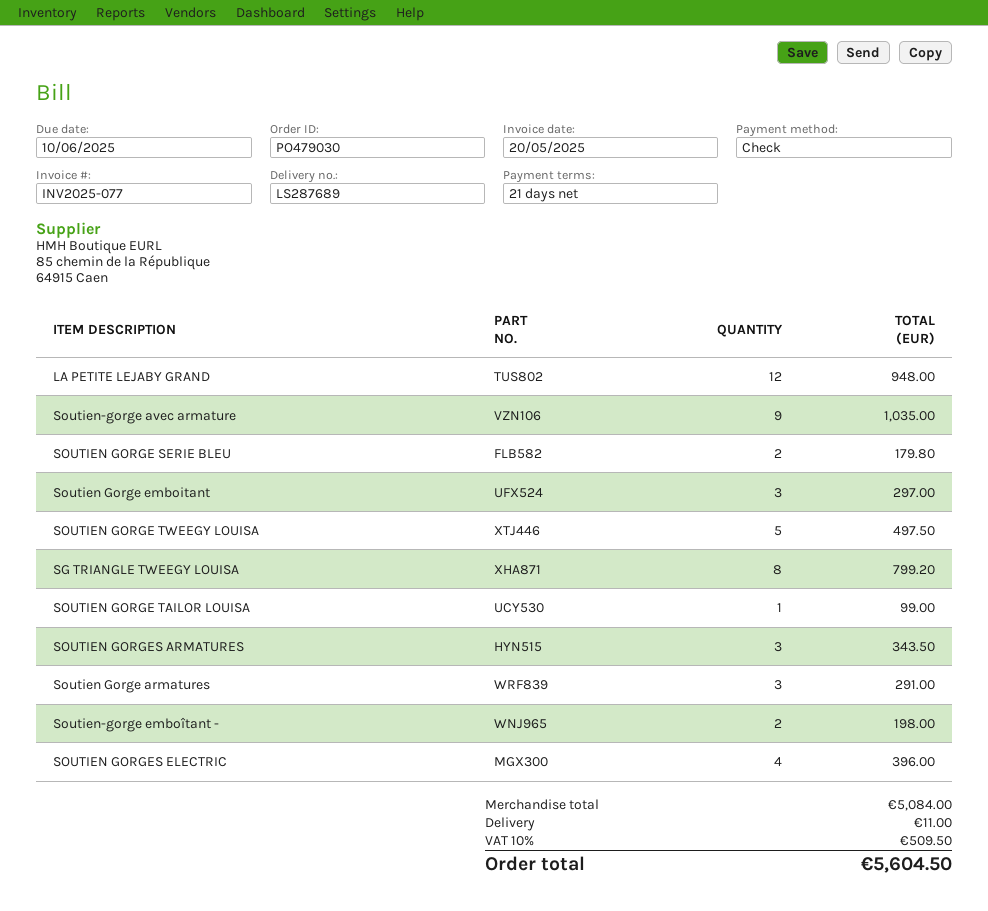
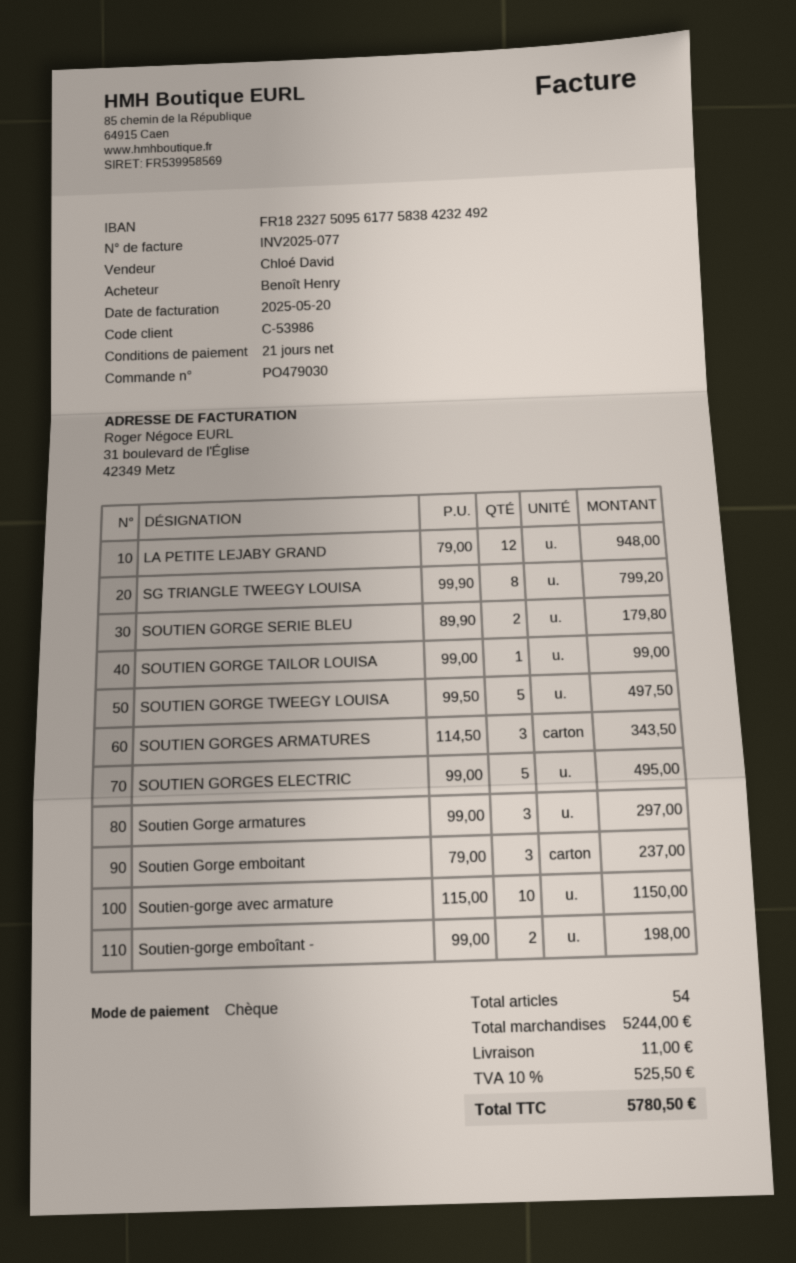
Soutien-gorge avec armature: 9 for 1035.00 -> 10 for 1150.00
Soutien Gorge emboitant: 3 for 297.00 -> 3 for 237.00
Soutien Gorge armatures: 3 for 291.00 -> 3 for 297.00
SOUTIEN GORGES ELECTRIC: 4 for 396.00 -> 5 for 495.00
subtotal: 5084.00 -> 5244.00
tax: 10% = 509.50 -> 10% = 525.50
total: 5604.50 -> 5780.50

